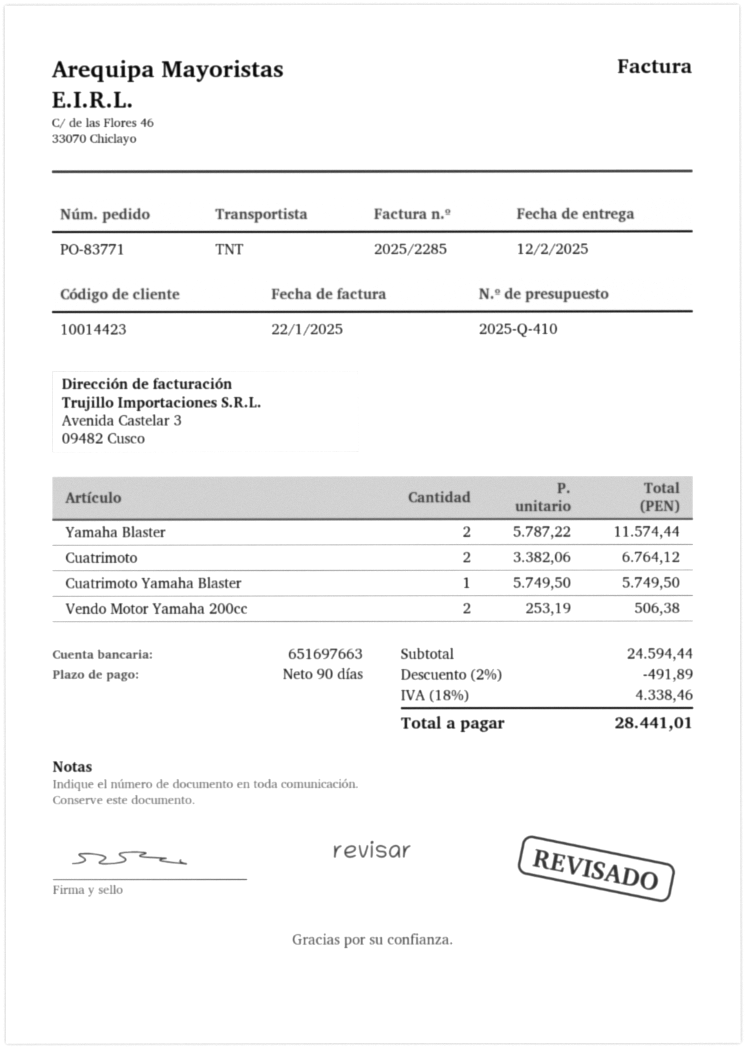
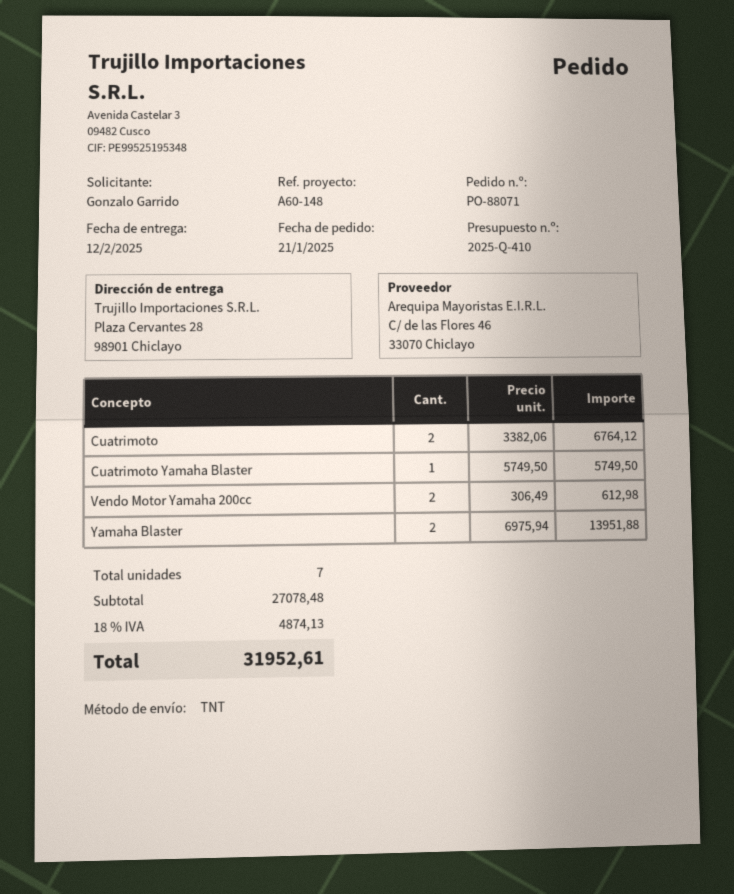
order number: PO-83771 -> PO-88071
Yamaha Blaster: 2 x 5787.22 = 11574.44 -> 2 x 6975.94 = 13951.88
Vendo Motor Yamaha 200cc: 2 x 253.19 = 506.38 -> 2 x 306.49 = 612.98
subtotal: 24594.44 -> 27078.48
discount: 2% = 491.89 -> none
tax: 18% = 4338.46 -> 18% = 4874.13
total: 28441.01 -> 31952.61

